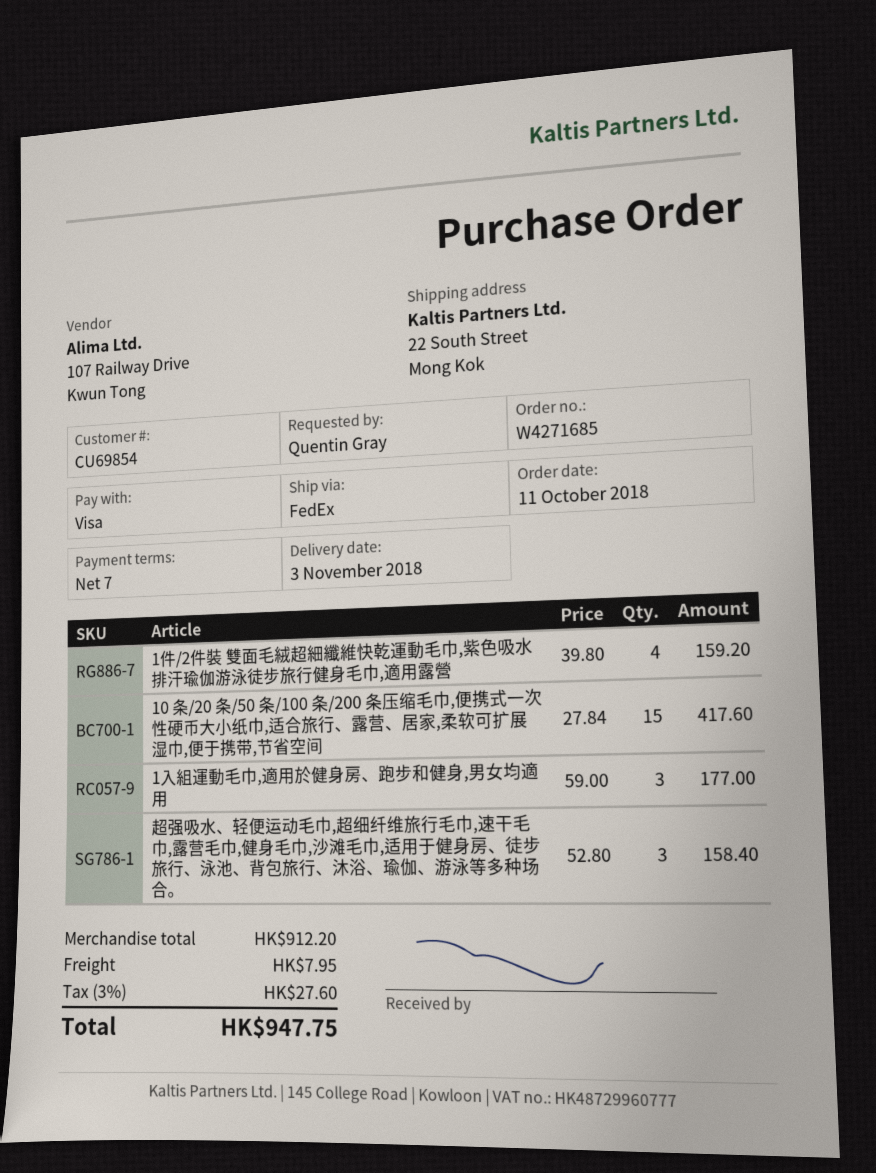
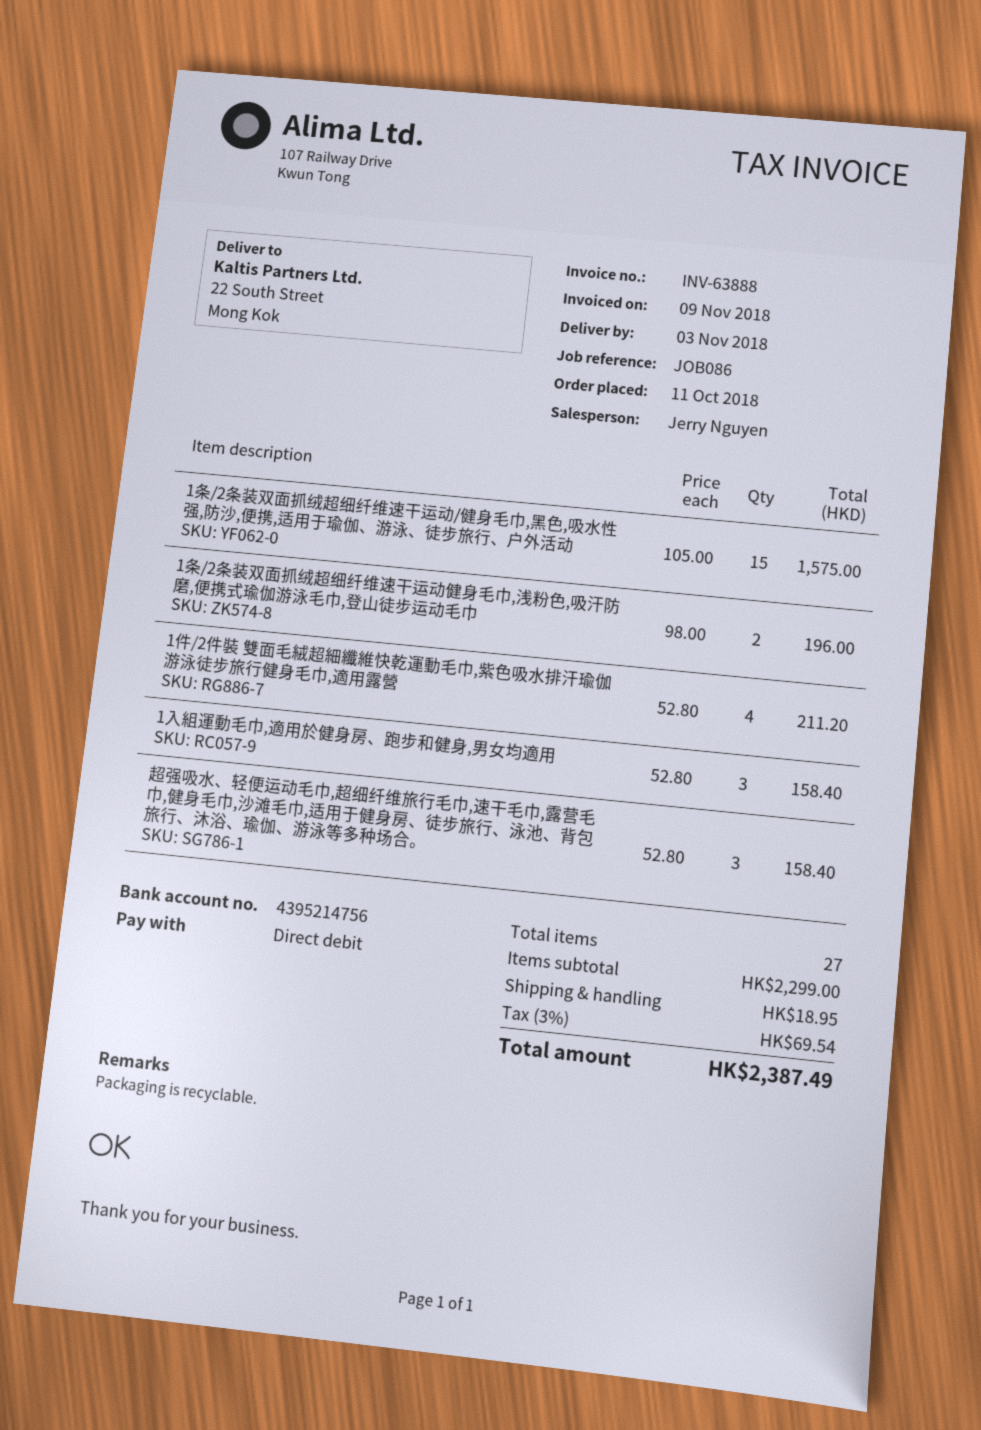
payment method: Visa -> direct debit
1件/2件裝 雙面毛絨超細纖維快乾運動毛巾,紫色吸水排汗瑜伽游泳徒步旅行健身毛巾,適用露營: 4 x 39.80 = 159.20 -> 4 x 52.80 = 211.20
10 条/20 条/50 条/100 条/200 条压缩毛巾,便携式一次性硬币大小纸巾,适合旅行、露营、居家,柔软可扩展湿巾,便于携带,节省空间: 15 x 27.84 = 417.60 -> none
1入組運動毛巾,適用於健身房、跑步和健身,男女均適用: 3 x 59.00 = 177.00 -> 3 x 52.80 = 158.40
1条/2条装双面抓绒超细纤维速干运动/健身毛巾,黑色,吸水性强,防沙,便携,适用于瑜伽、游泳、徒步旅行、户外活动: none -> 15 x 105.00 = 1575.00
1条/2条装双面抓绒超细纤维速干运动健身毛巾,浅粉色,吸汗防磨,便携式瑜伽游泳毛巾,登山徒步运动毛巾: none -> 2 x 98.00 = 196.00
subtotal: 912.20 -> 2299.00
shipping: 7.95 -> 18.95
tax: 3% = 27.60 -> 3% = 69.54
total: 947.75 -> 2387.49

